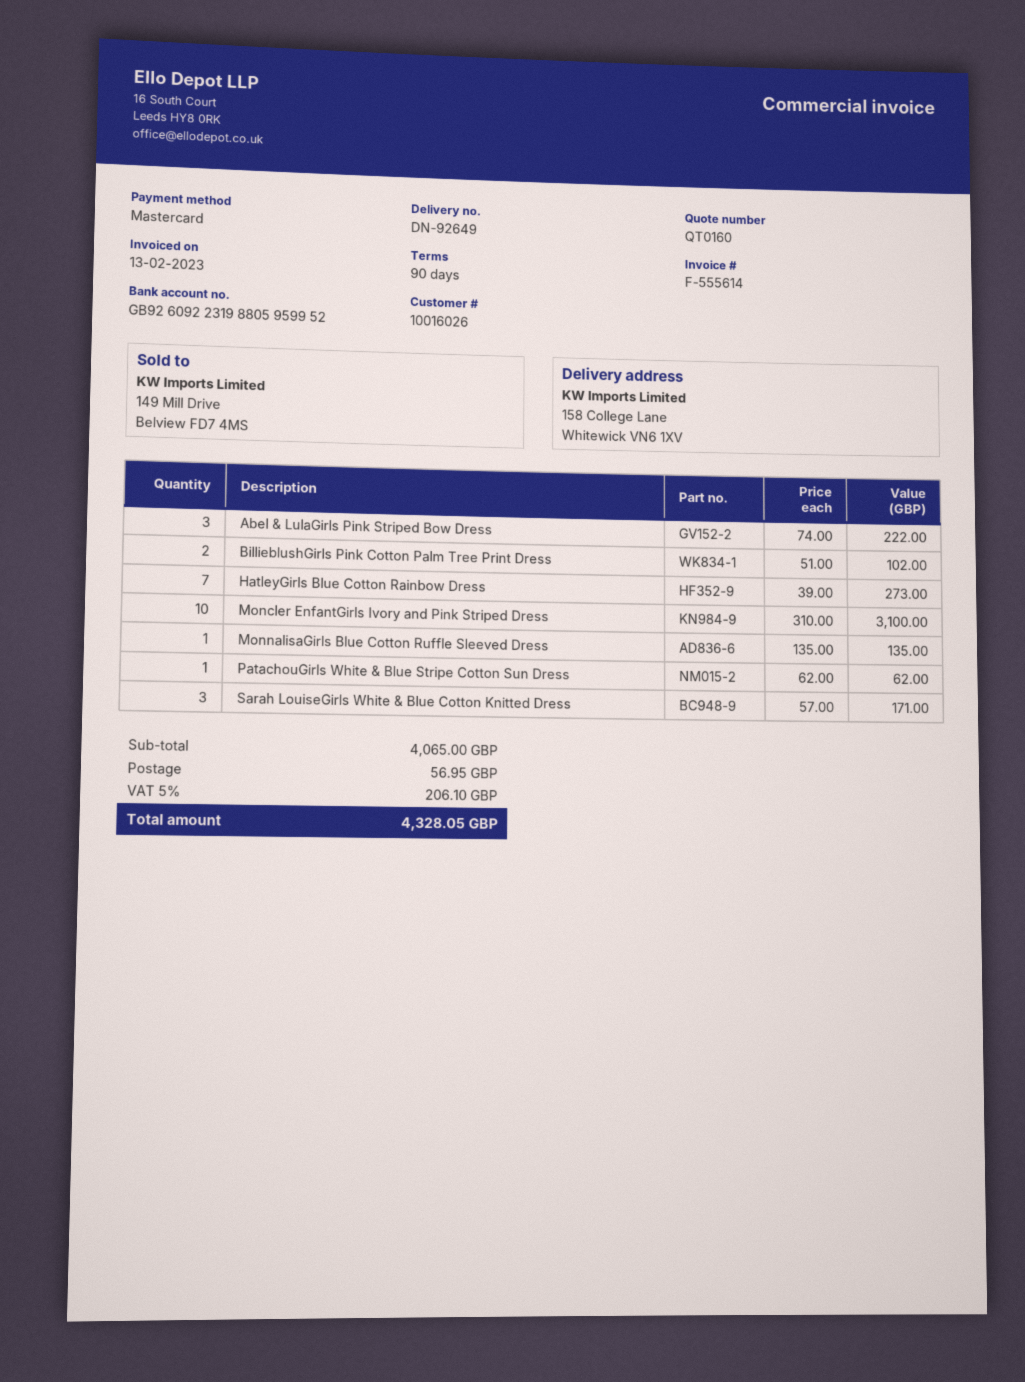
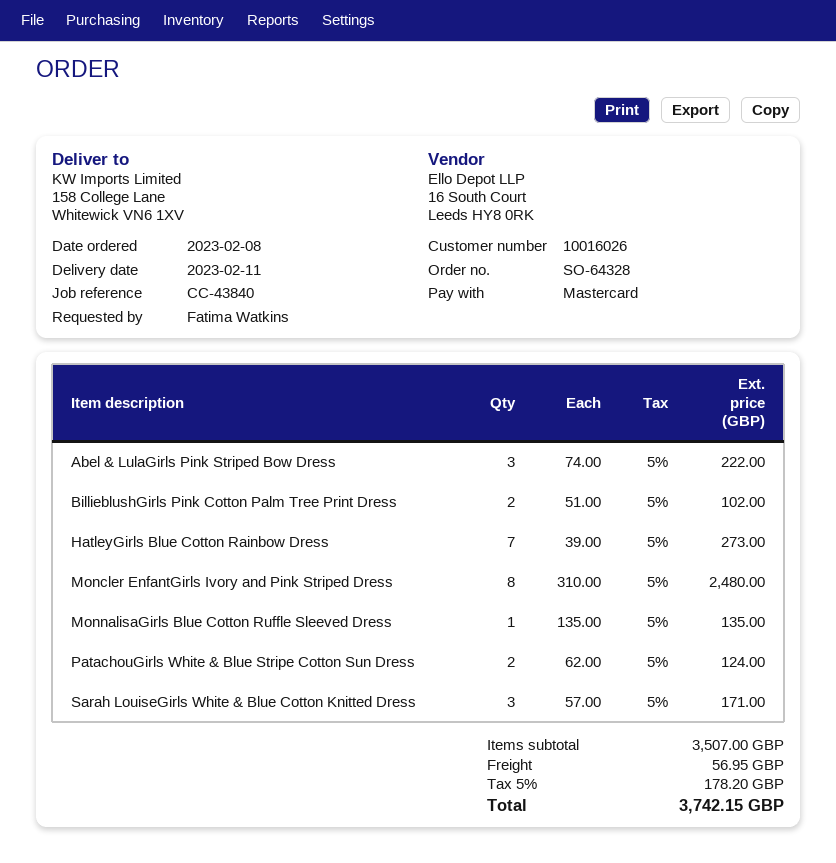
Moncler EnfantGirls Ivory and Pink Striped Dress: 10 x 310.00 = 3100.00 -> 8 x 310.00 = 2480.00
PatachouGirls White & Blue Stripe Cotton Sun Dress: 1 x 62.00 = 62.00 -> 2 x 62.00 = 124.00
subtotal: 4065.00 -> 3507.00
tax: 5% = 206.10 -> 5% = 178.20
total: 4328.05 -> 3742.15

